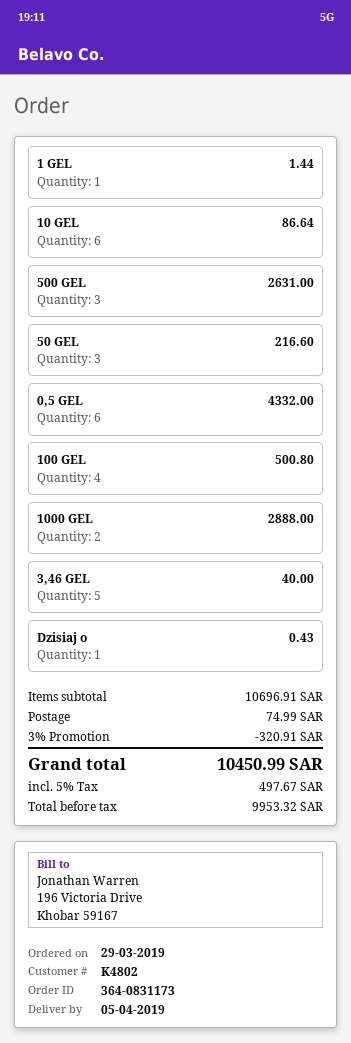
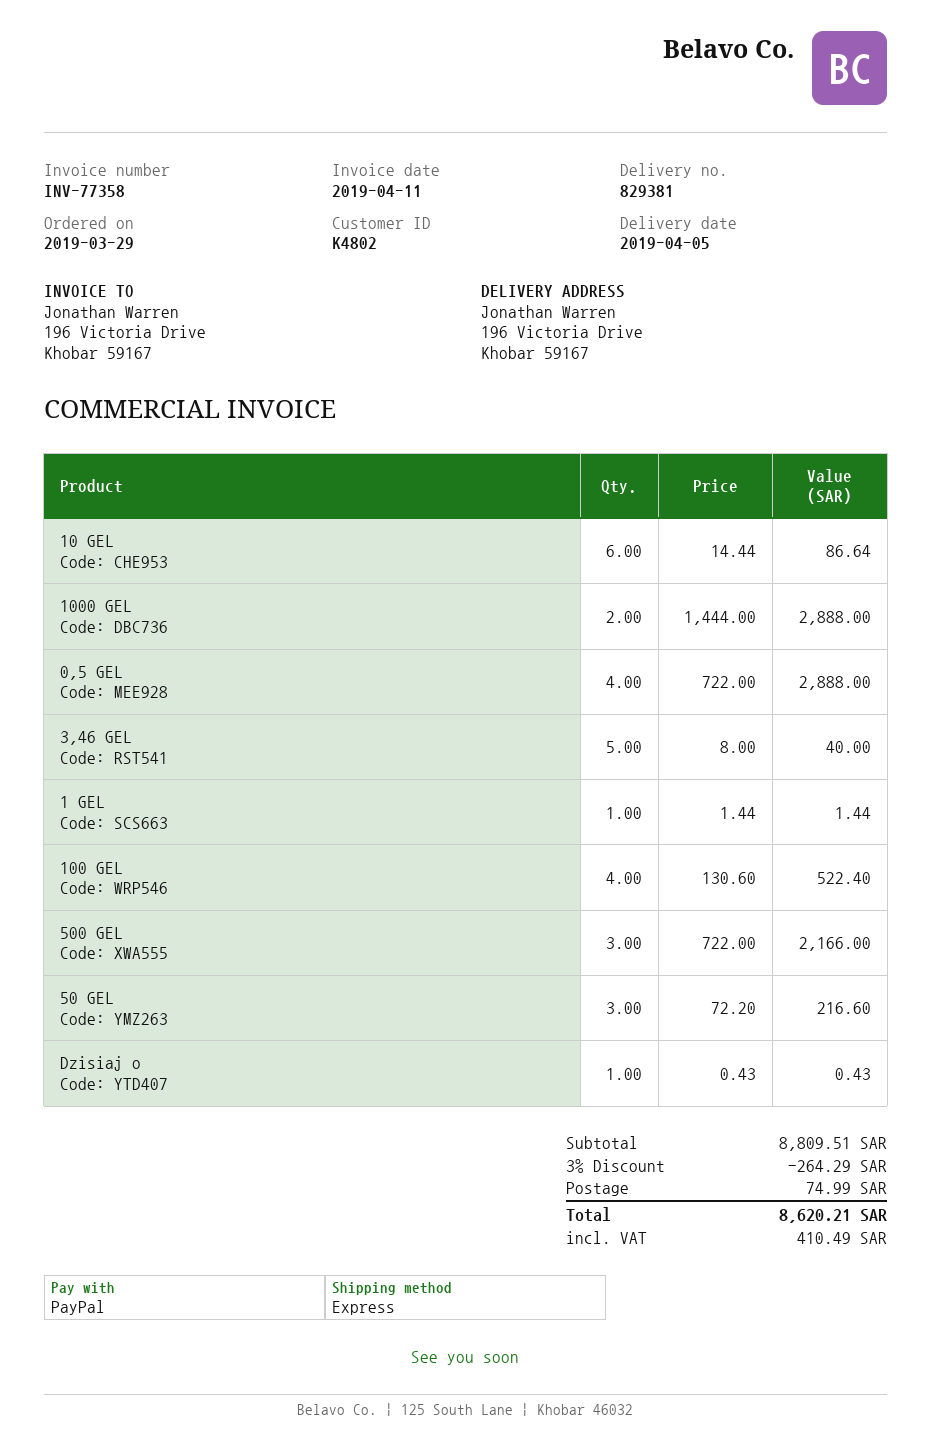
500 GEL: 3 for 2631.00 -> 3 for 2166.00
0,5 GEL: 6 for 4332.00 -> 4 for 2888.00
100 GEL: 4 for 500.80 -> 4 for 522.40
subtotal: 10696.91 -> 8809.51
discount: 3% = 320.91 -> 3% = 264.29
tax: 497.67 -> 410.49
total: 10450.99 -> 8620.21

